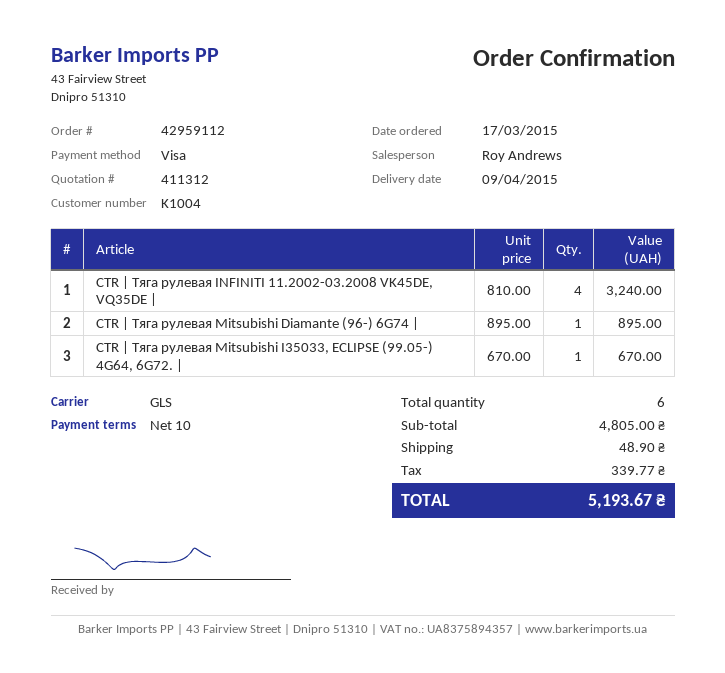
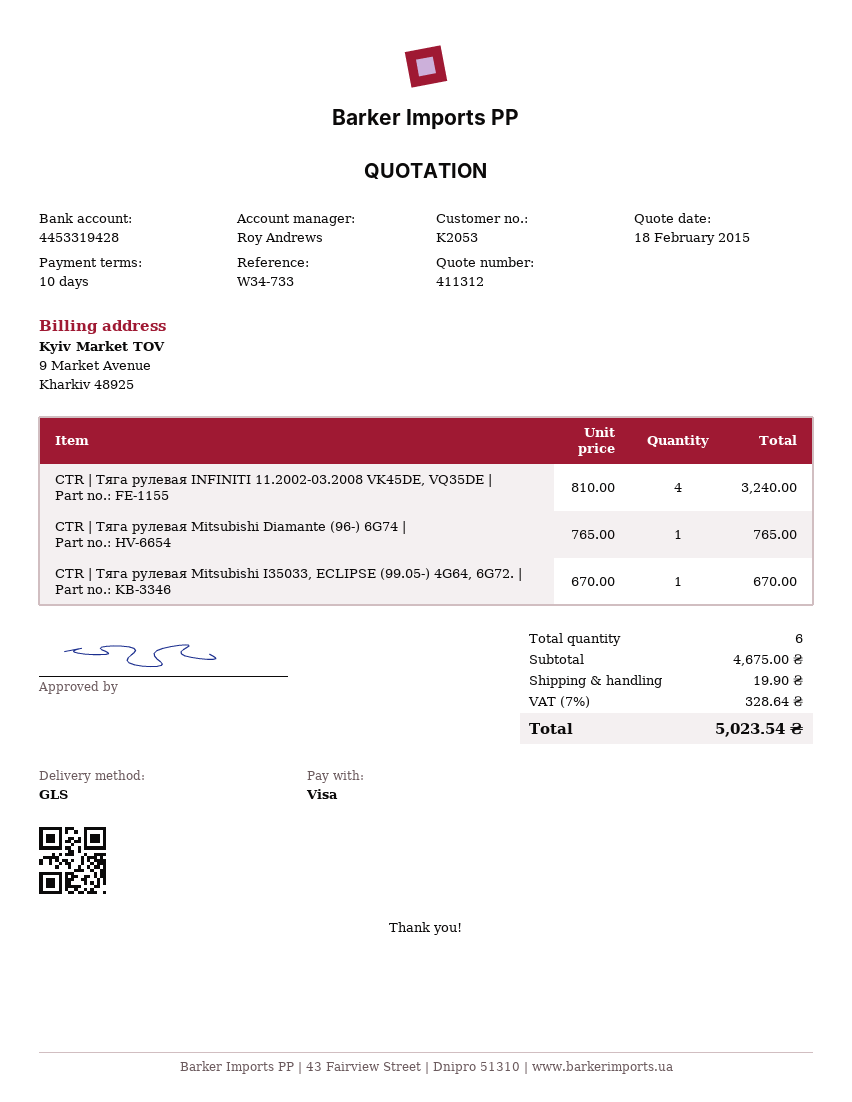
customer number: K1004 -> K2053
CTR | Тяга рулевая Mitsubishi Diamante (96-) 6G74 |: 1 x 895.00 = 895.00 -> 1 x 765.00 = 765.00
subtotal: 4805.00 -> 4675.00
shipping: 48.90 -> 19.90
tax: 339.77 -> 328.64
total: 5193.67 -> 5023.54

